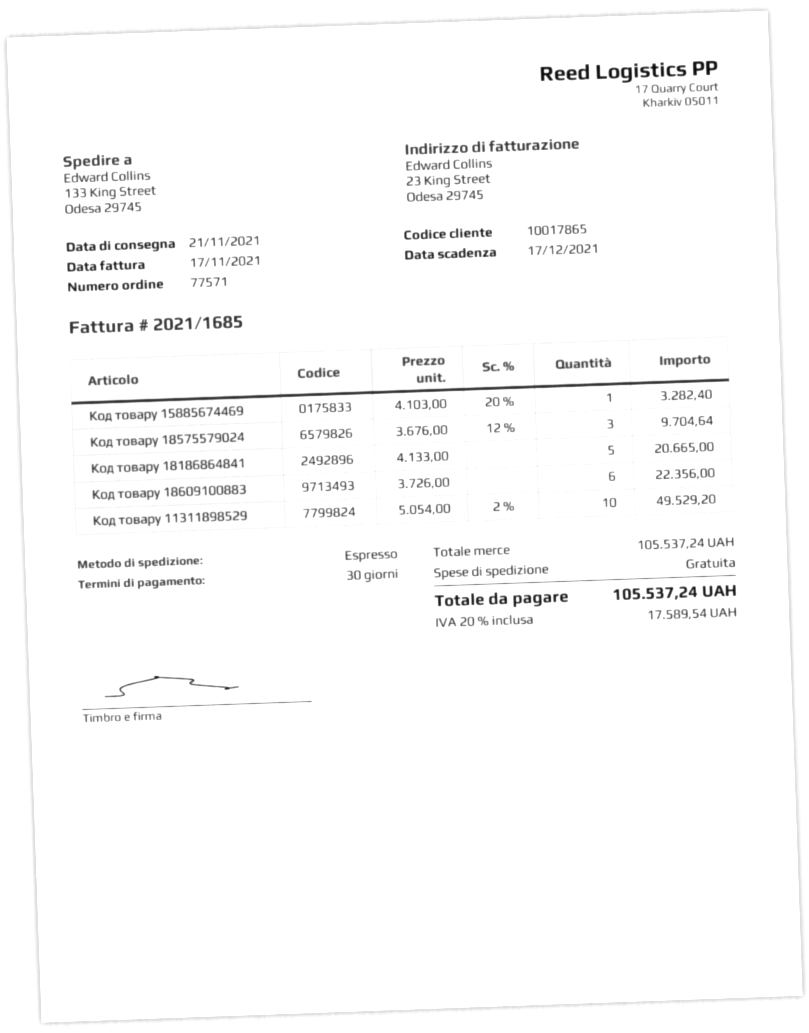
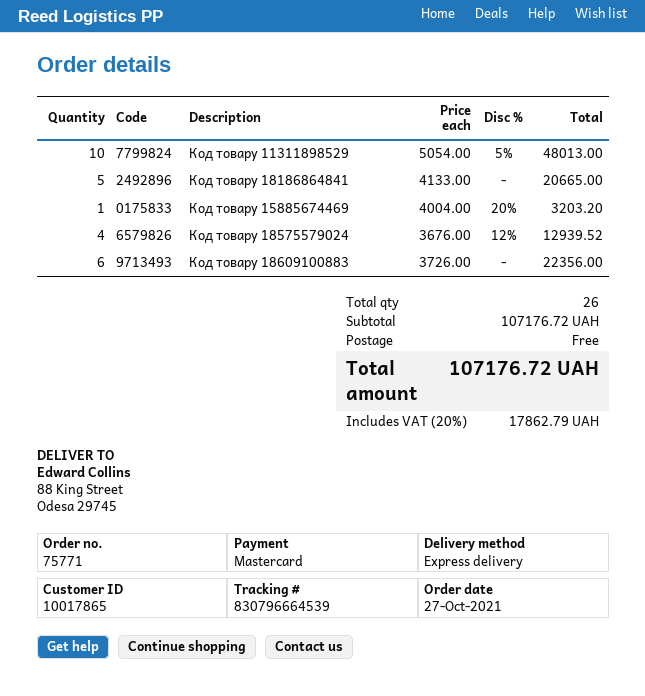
order number: 77571 -> 75771
ship to: 133 King Street, Odesa 29745 -> 88 King Street, Odesa 29745
Код товару 15885674469: 1 x 4103.00 - 20% = 3282.40 -> 1 x 4004.00 - 20% = 3203.20
Код товару 18575579024: 3 x 3676.00 - 12% = 9704.64 -> 4 x 3676.00 - 12% = 12939.52
Код товару 11311898529: 10 x 5054.00 - 2% = 49529.20 -> 10 x 5054.00 - 5% = 48013.00
subtotal: 105537.24 -> 107176.72
tax: 20% = 17589.54 -> 20% = 17862.79
total: 105537.24 -> 107176.72

